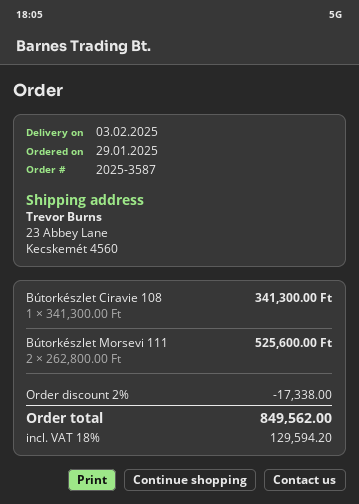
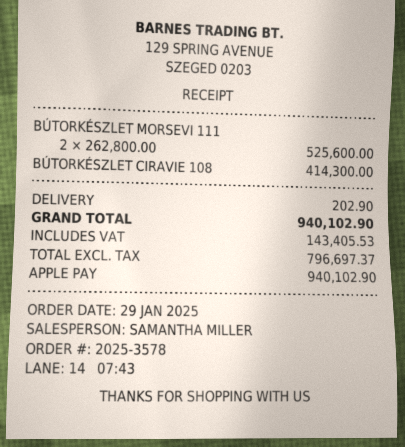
order number: 2025-3587 -> 2025-3578
Bútorkészlet Ciravie 108: 1 x 341300.00 = 341300.00 -> 1 x 414300.00 = 414300.00
discount: 2% = 17338.00 -> none
shipping: none -> 202.90
tax: 129594.20 -> 143405.53
total: 849562.00 -> 940102.90

